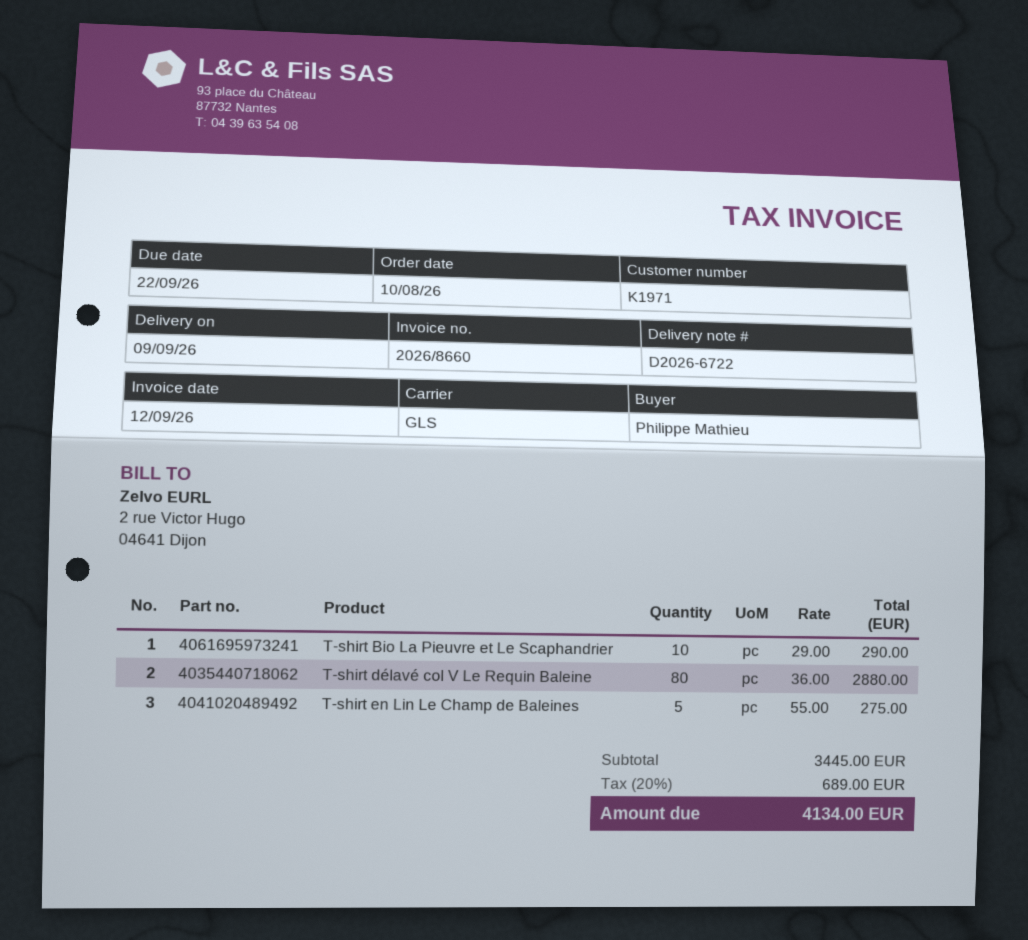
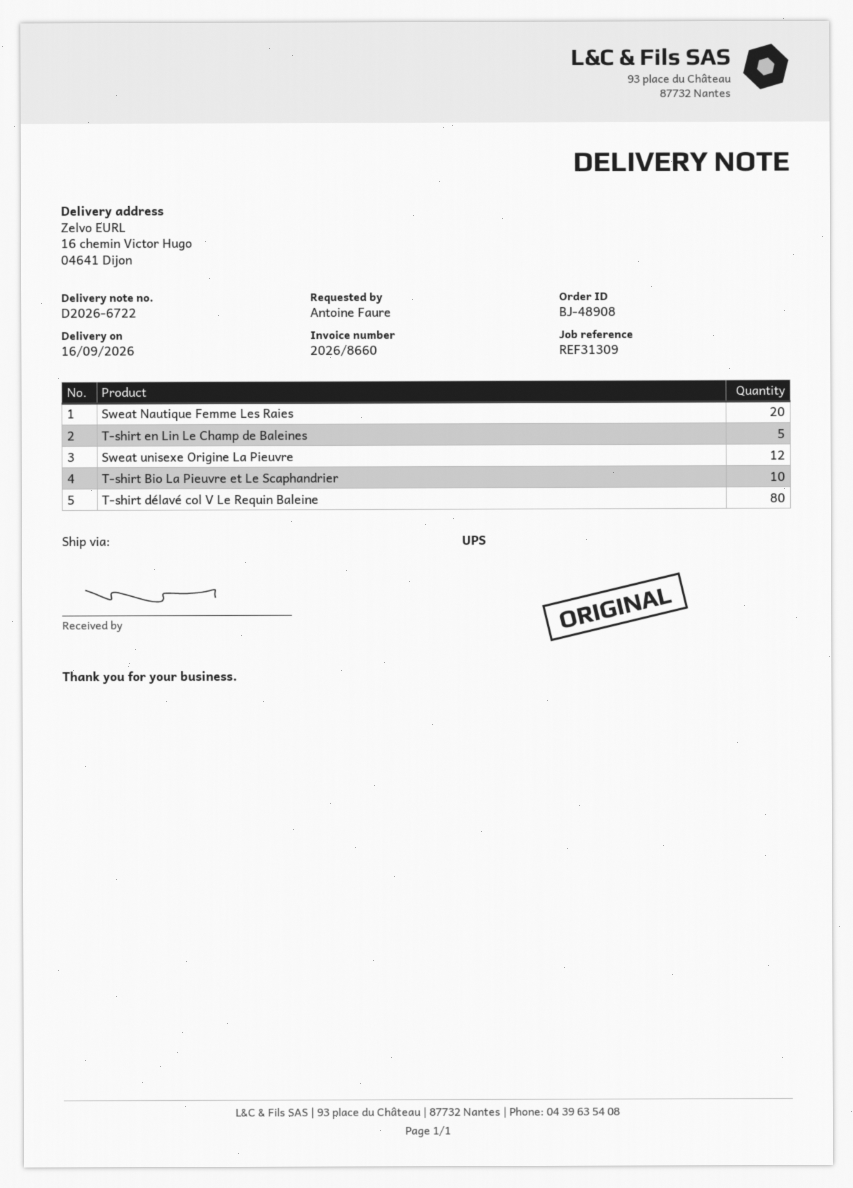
delivery date: 2026-09-09 -> 2026-09-16
ordered by: Philippe Mathieu -> Antoine Faure
shipping method: GLS -> UPS
Sweat Nautique Femme Les Raies: none -> 20
Sweat unisexe Origine La Pieuvre: none -> 12

